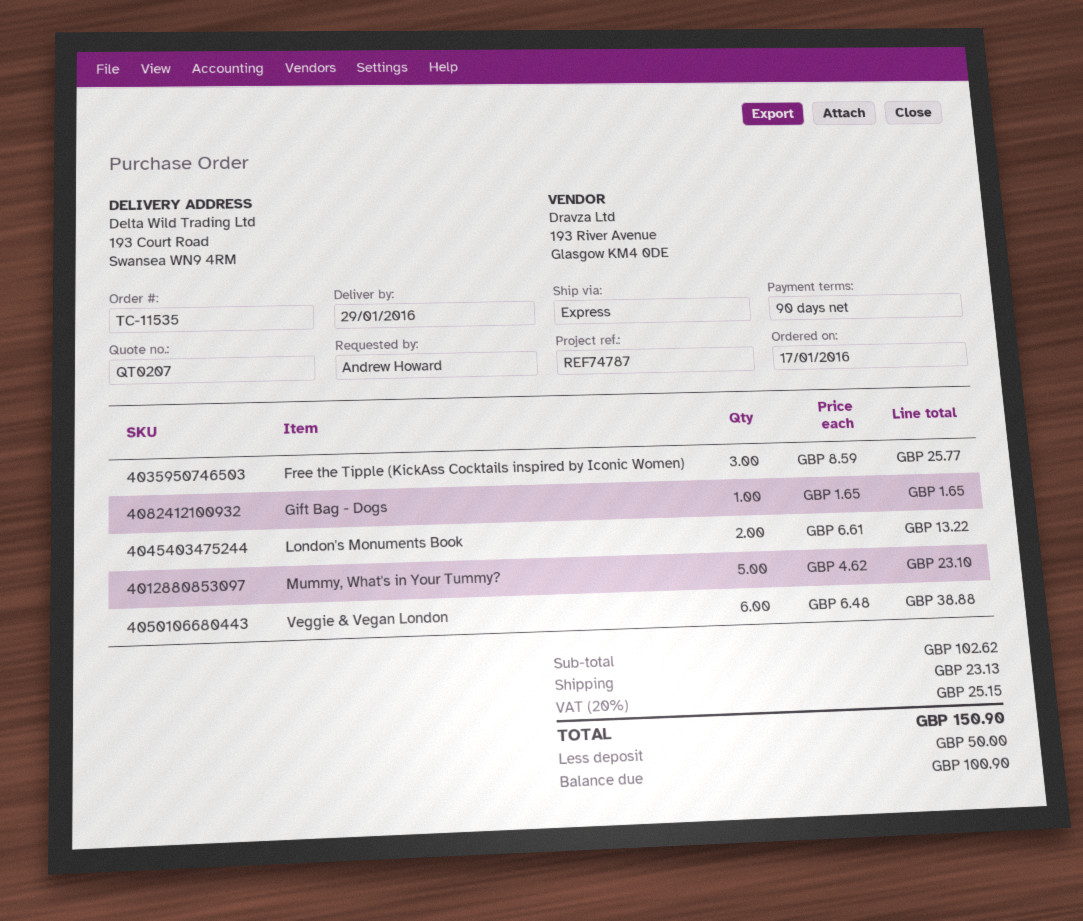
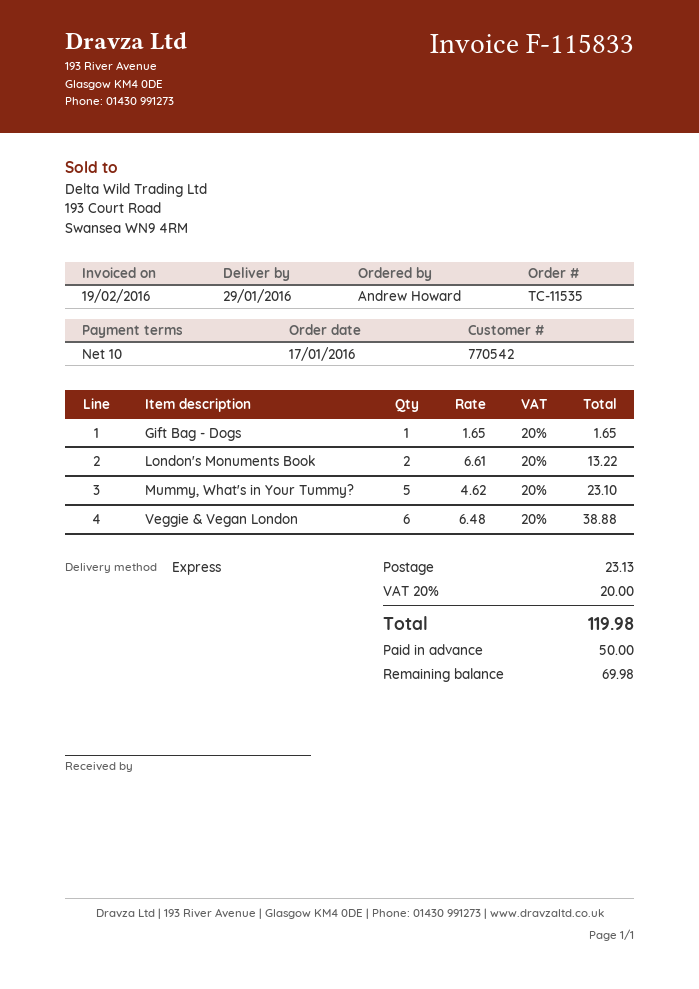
payment terms: 90 days -> 10 days
Free the Tipple (KickAss Cocktails inspired by Iconic Women): 3 x 8.59 = 25.77 -> none
tax: 20% = 25.15 -> 20% = 20.00
total: 150.90 -> 119.98
balance: 100.90 -> 69.98

